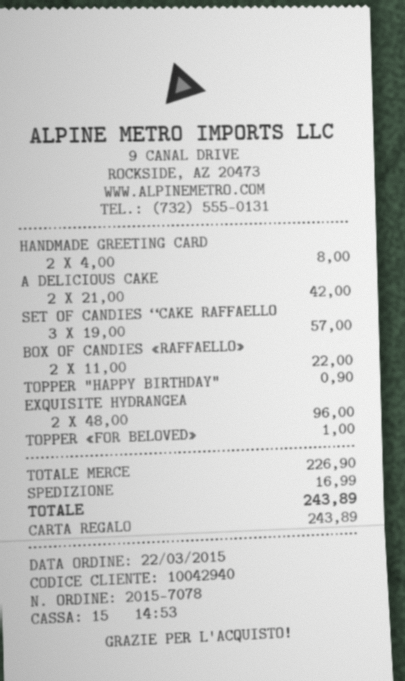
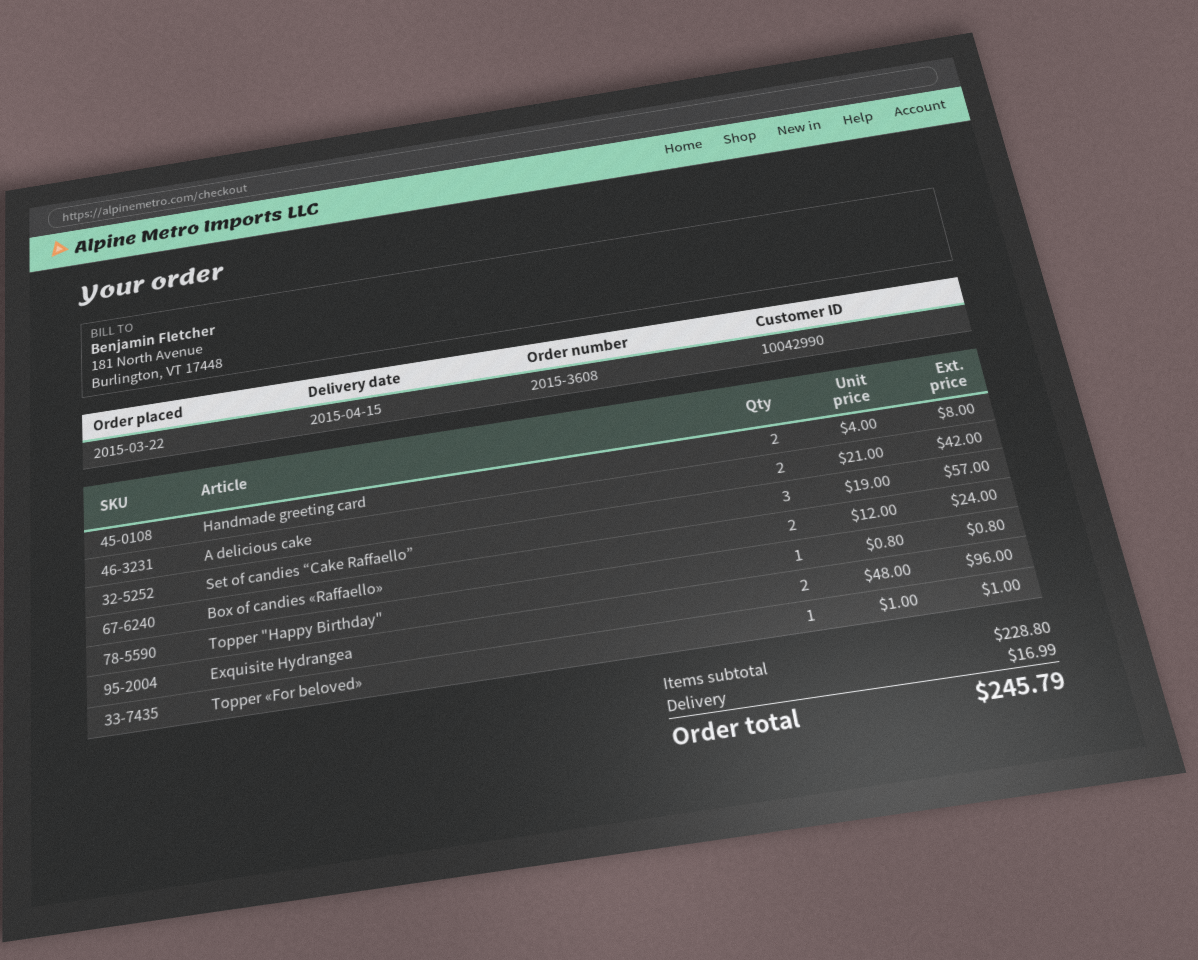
order number: 2015-7078 -> 2015-3608
customer number: 10042940 -> 10042990
BOX OF CANDIES «RAFFAELLO»: 2 x 11.00 = 22.00 -> 2 x 12.00 = 24.00
TOPPER "HAPPY BIRTHDAY": 1 x 0.90 = 0.90 -> 1 x 0.80 = 0.80
subtotal: 226.90 -> 228.80
total: 243.89 -> 245.79

